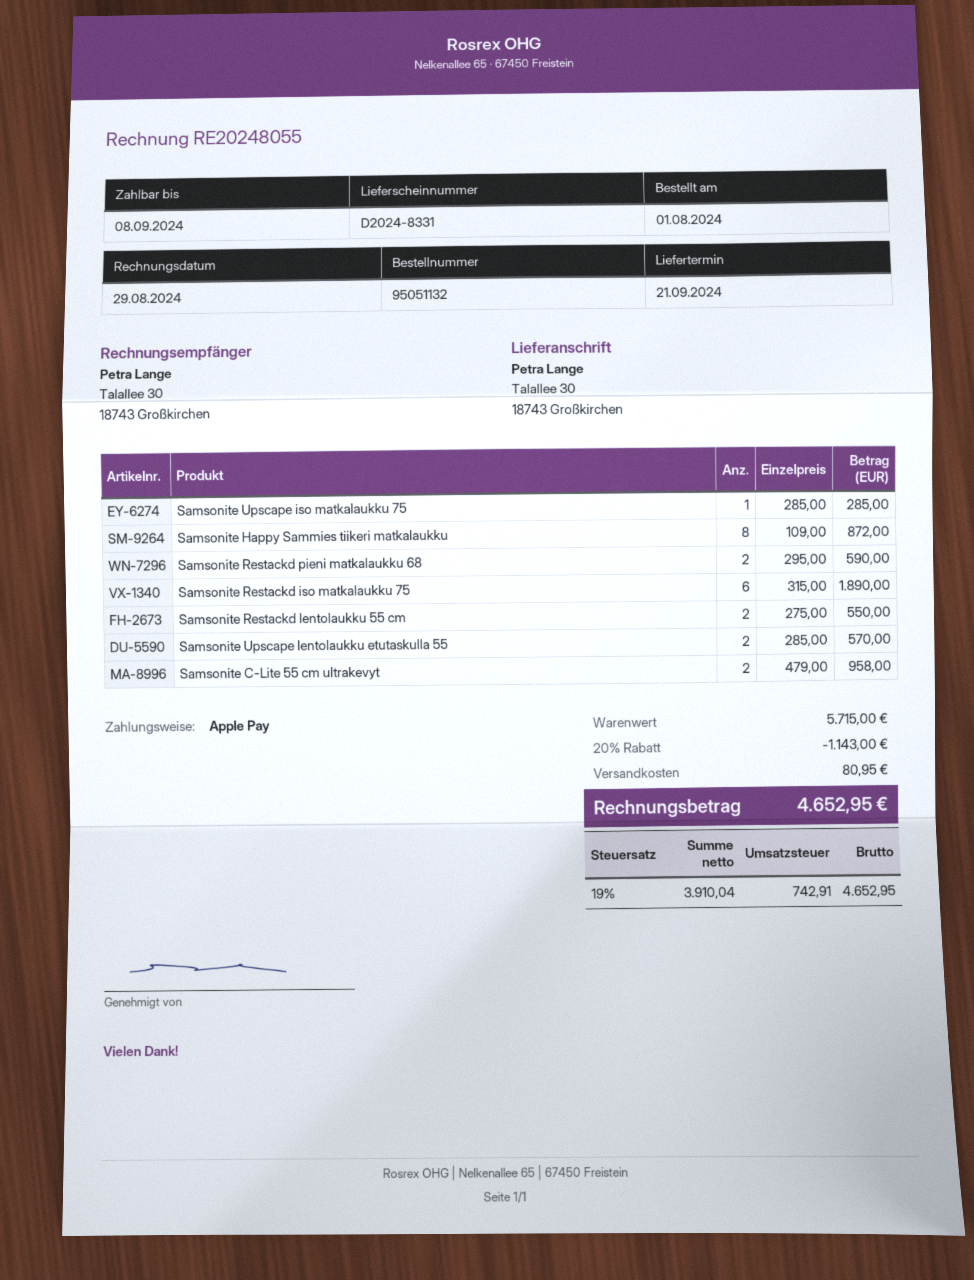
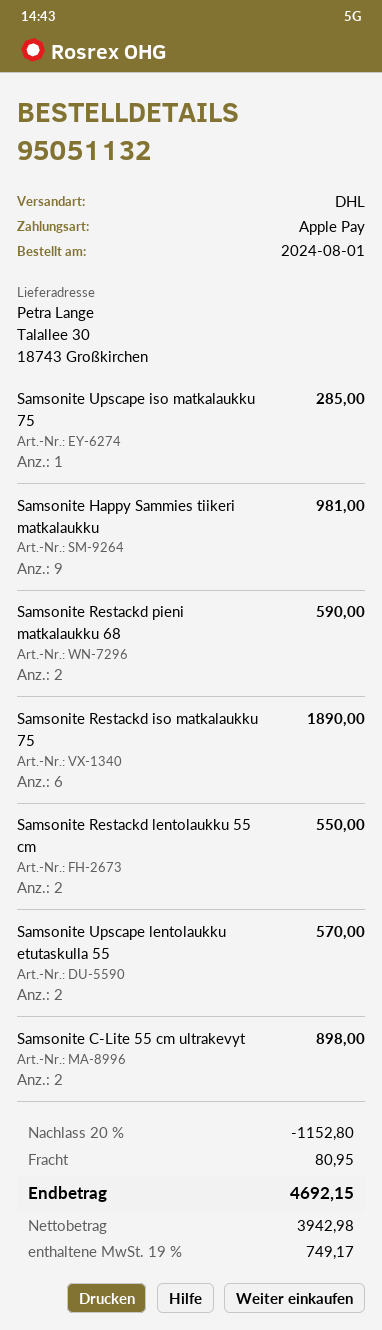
Samsonite Happy Sammies tiikeri matkalaukku: 8 for 872.00 -> 9 for 981.00
Samsonite C-Lite 55 cm ultrakevyt: 2 for 958.00 -> 2 for 898.00
discount: 20% = 1143.00 -> 20% = 1152.80
net: 3910.04 -> 3942.98
tax: 19% = 742.91 -> 19% = 749.17
total: 4652.95 -> 4692.15

